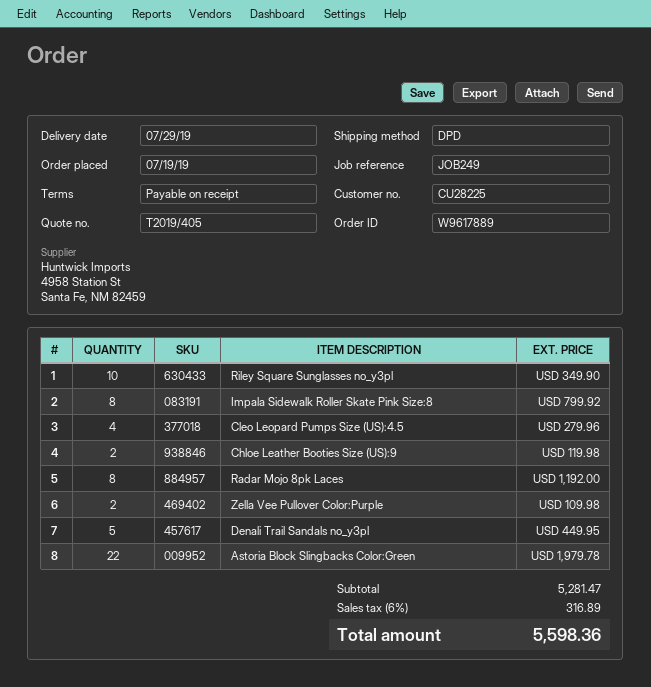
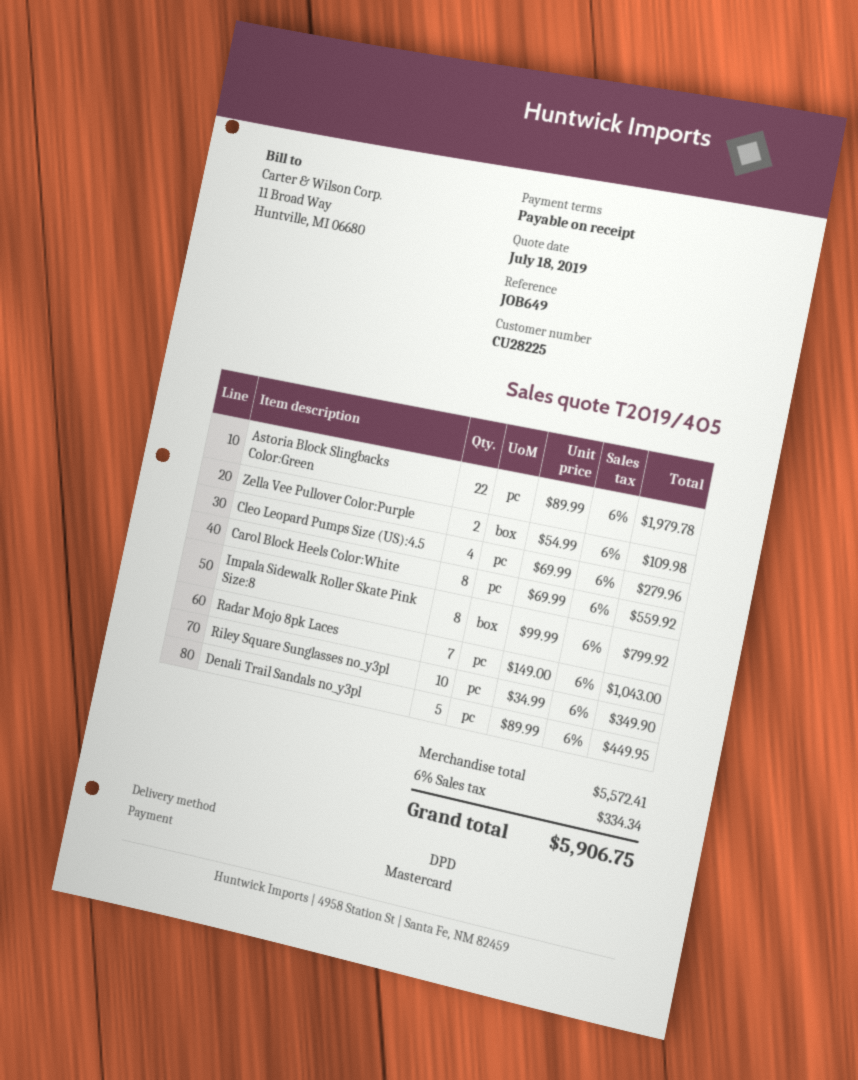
reference: JOB249 -> JOB649
Chloe Leather Booties Size (US):9: 2 for 119.98 -> none
Radar Mojo 8pk Laces: 8 for 1192.00 -> 7 for 1043.00
Carol Block Heels Color:White: none -> 8 for 559.92
subtotal: 5281.47 -> 5572.41
tax: 6% = 316.89 -> 6% = 334.34
total: 5598.36 -> 5906.75

